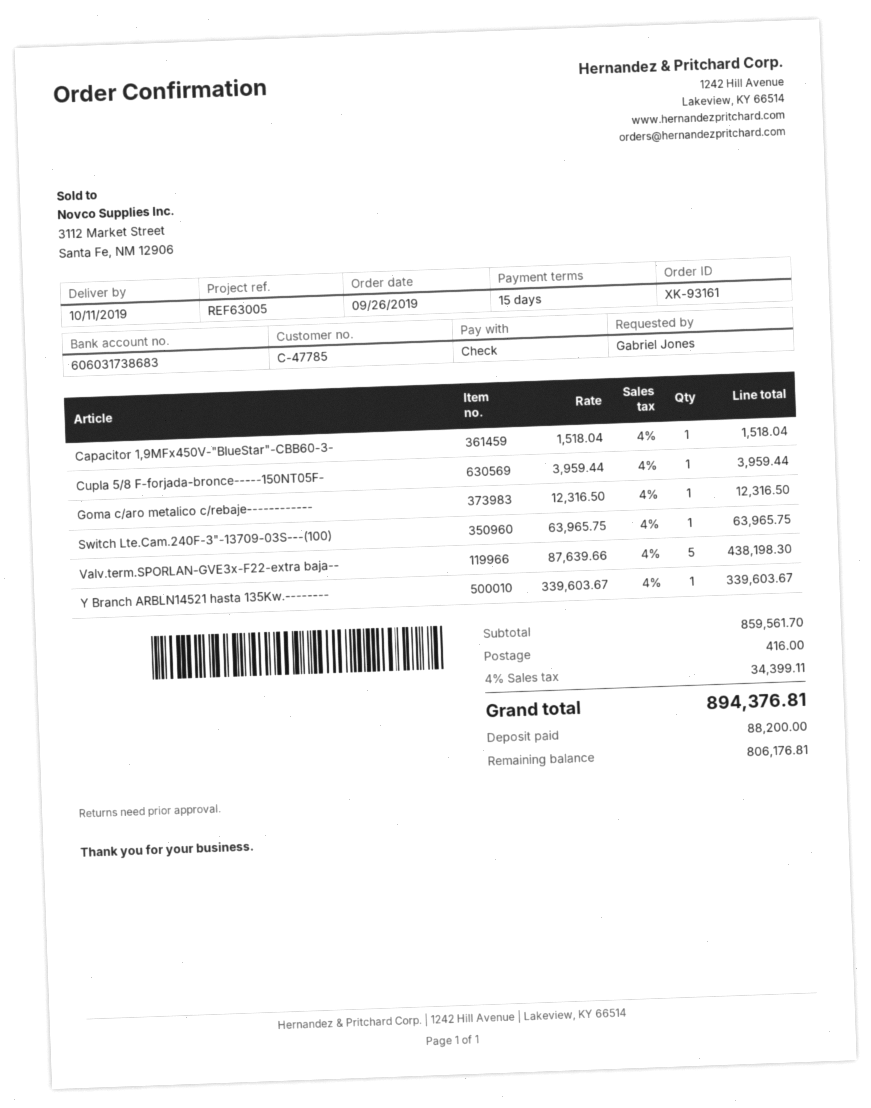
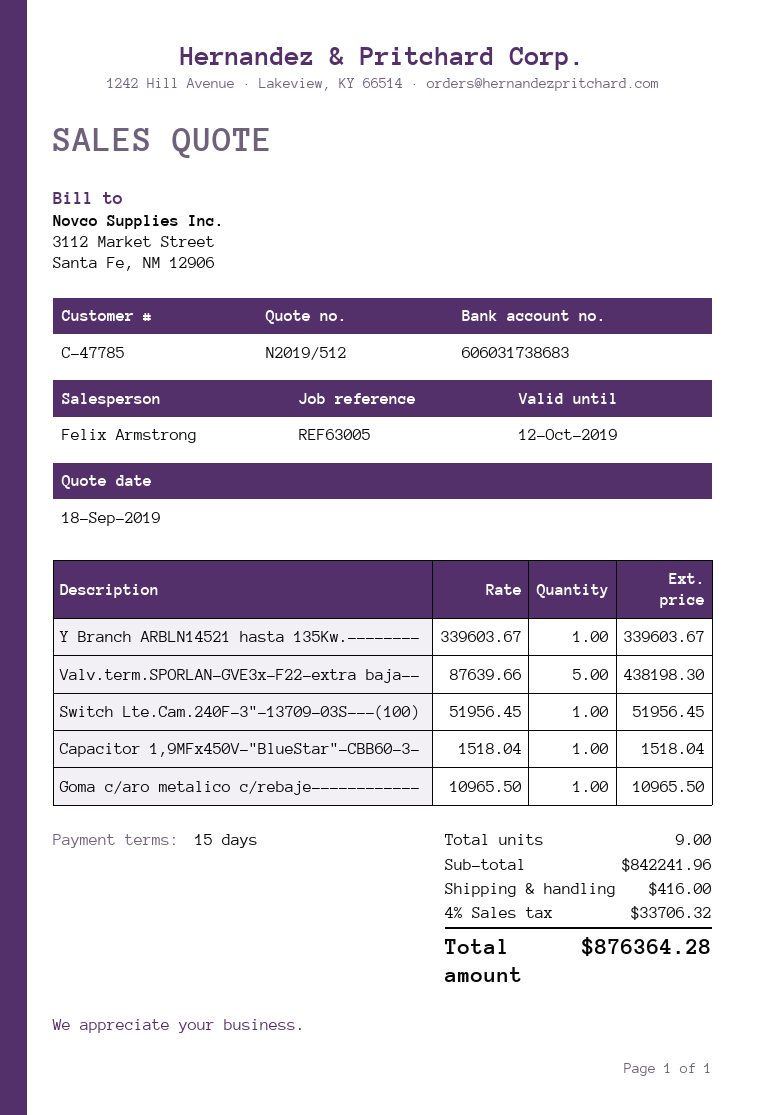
Cupla 5/8 F-forjada-bronce-----150NT05F-: 1 x 3959.44 = 3959.44 -> none
Goma c/aro metalico c/rebaje------------: 1 x 12316.50 = 12316.50 -> 1 x 10965.50 = 10965.50
Switch Lte.Cam.240F-3"-13709-03S---(100): 1 x 63965.75 = 63965.75 -> 1 x 51956.45 = 51956.45
subtotal: 859561.70 -> 842241.96
tax: 4% = 34399.11 -> 4% = 33706.32
total: 894376.81 -> 876364.28

